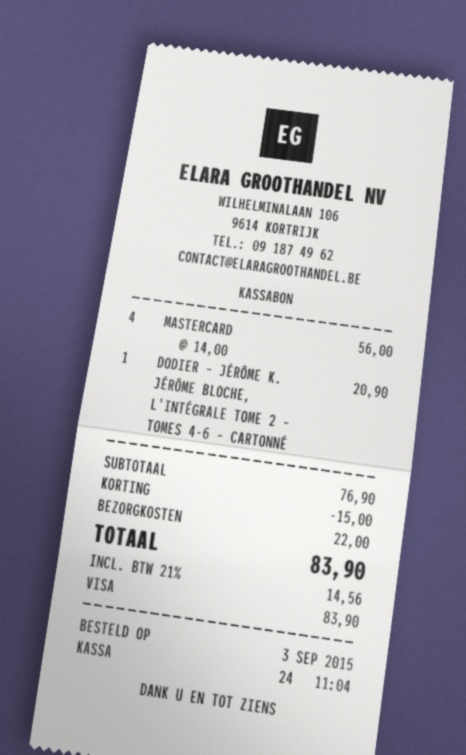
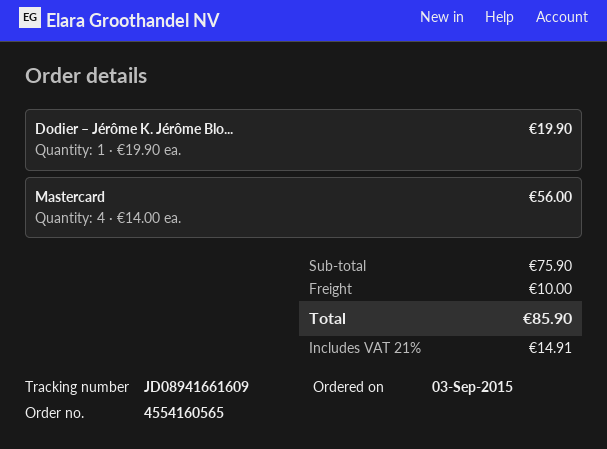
DODIER – JÉRÔME K. JÉRÔME BLOCHE, L'INTÉGRALE TOME 2 – TOMES 4-6 – CARTONNÉ: 1 x 20.90 = 20.90 -> 1 x 19.90 = 19.90
subtotal: 76.90 -> 75.90
discount: 15.00 -> none
shipping: 22.00 -> 10.00
tax: 21% = 14.56 -> 21% = 14.91
total: 83.90 -> 85.90

